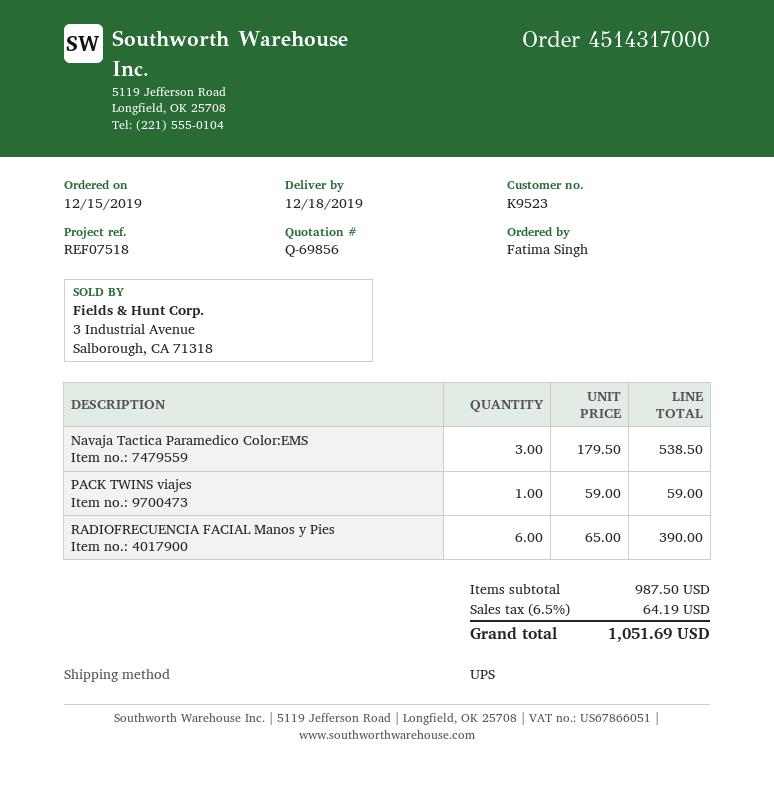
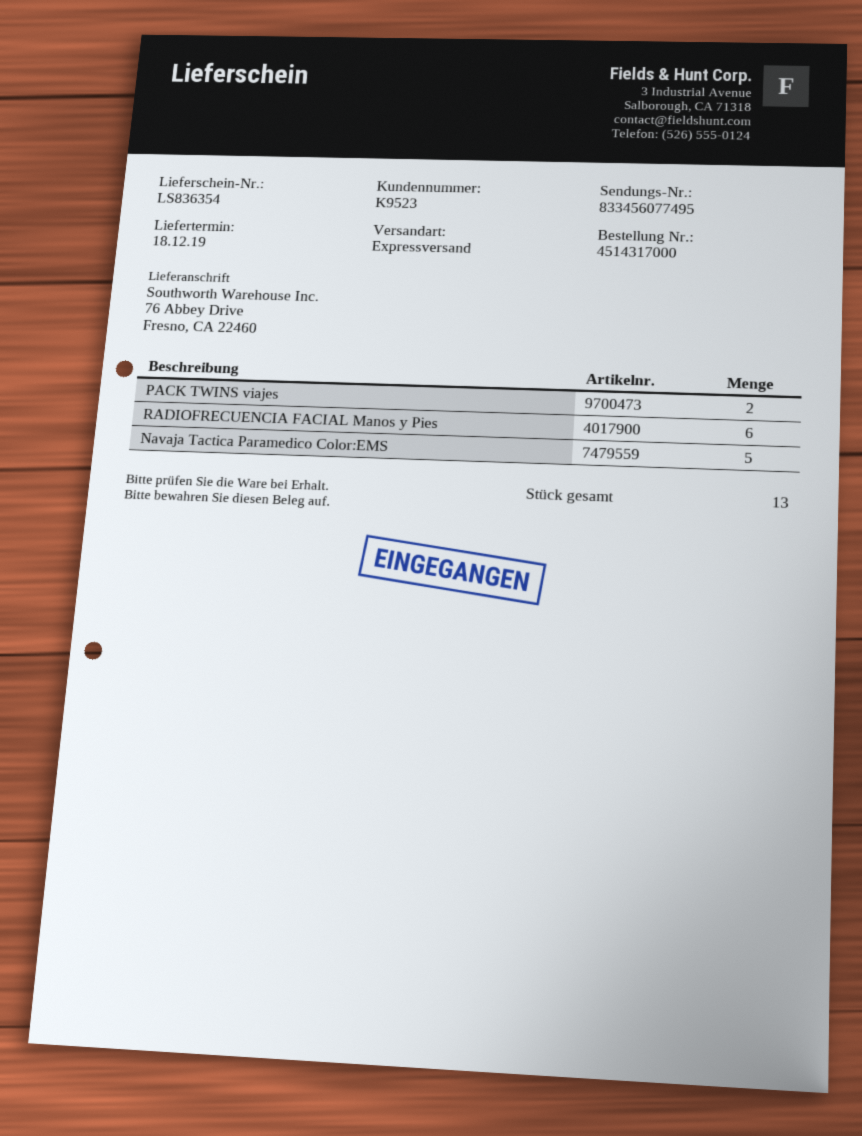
shipping method: UPS -> express
Navaja Tactica Paramedico Color:EMS: 3 -> 5
PACK TWINS viajes: 1 -> 2

